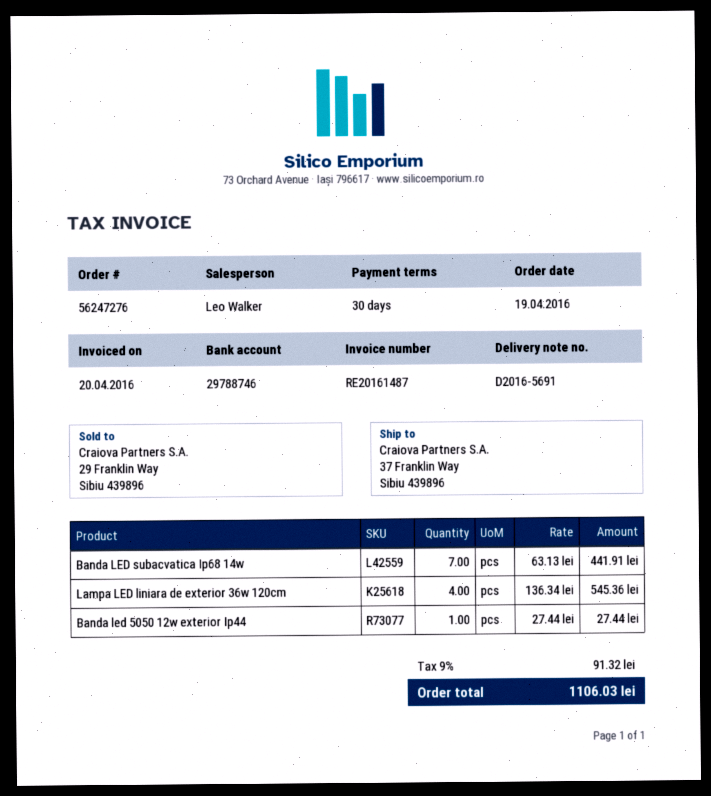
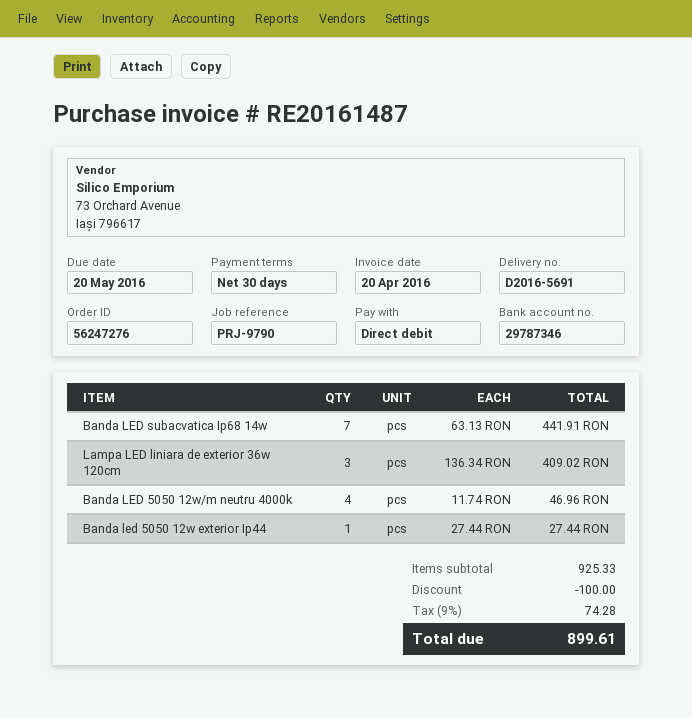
bank account: 29788746 -> 29787346
Lampa LED liniara de exterior 36w 120cm: 4 x 136.34 = 545.36 -> 3 x 136.34 = 409.02
Banda LED 5050 12w/m neutru 4000k: none -> 4 x 11.74 = 46.96
discount: none -> 100.00
tax: 9% = 91.32 -> 9% = 74.28
total: 1106.03 -> 899.61

